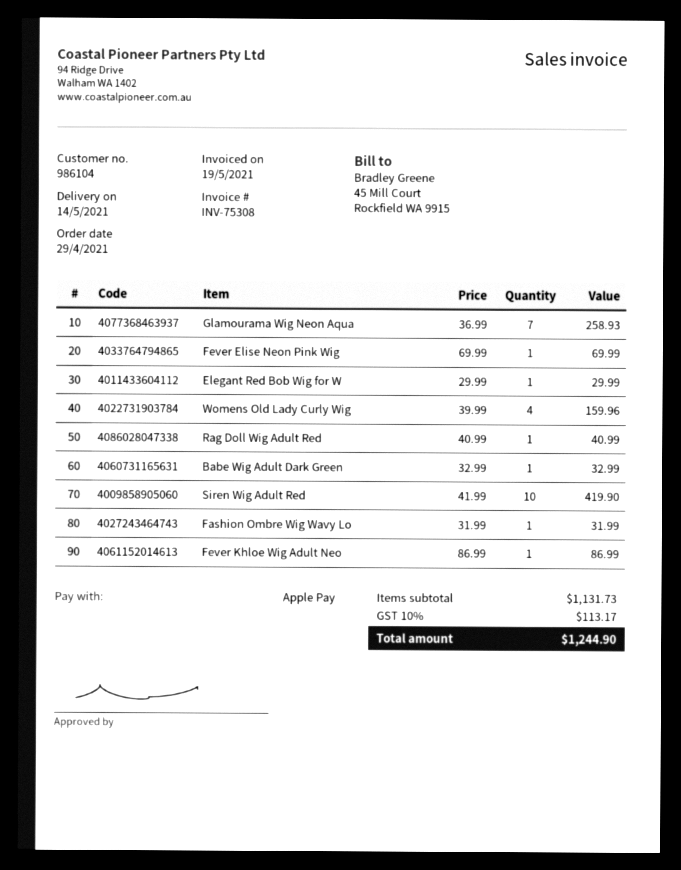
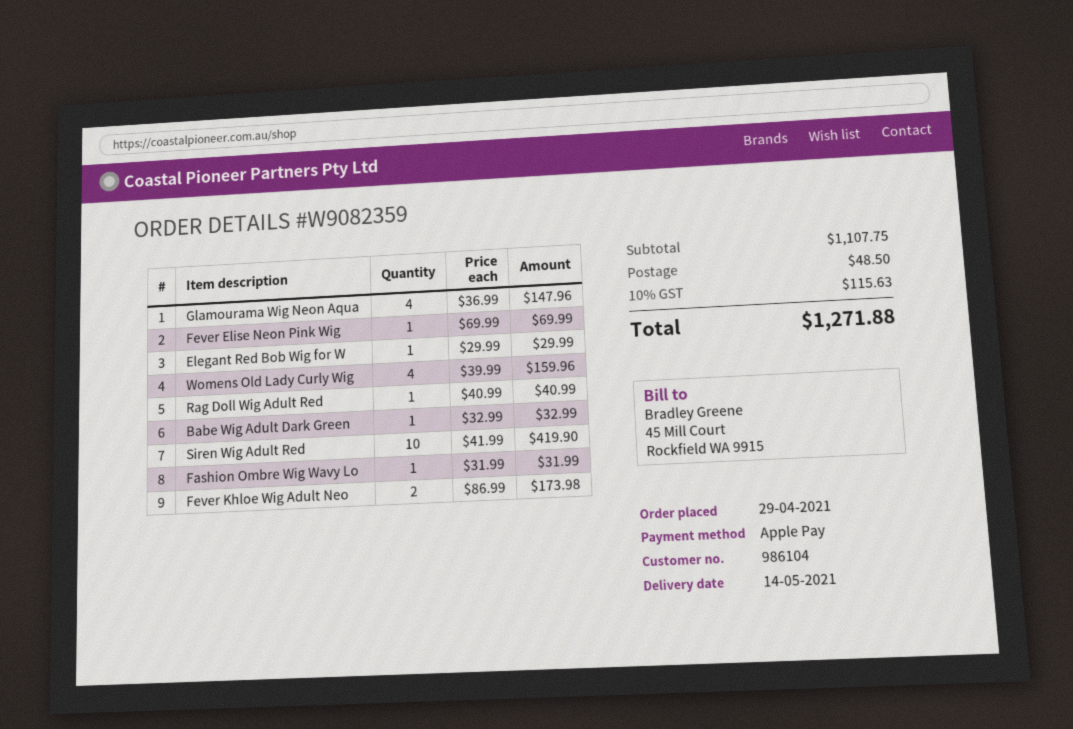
Glamourama Wig Neon Aqua: 7 x 36.99 = 258.93 -> 4 x 36.99 = 147.96
Fever Khloe Wig Adult Neo: 1 x 86.99 = 86.99 -> 2 x 86.99 = 173.98
subtotal: 1131.73 -> 1107.75
shipping: none -> 48.50
tax: 10% = 113.17 -> 10% = 115.63
total: 1244.90 -> 1271.88

